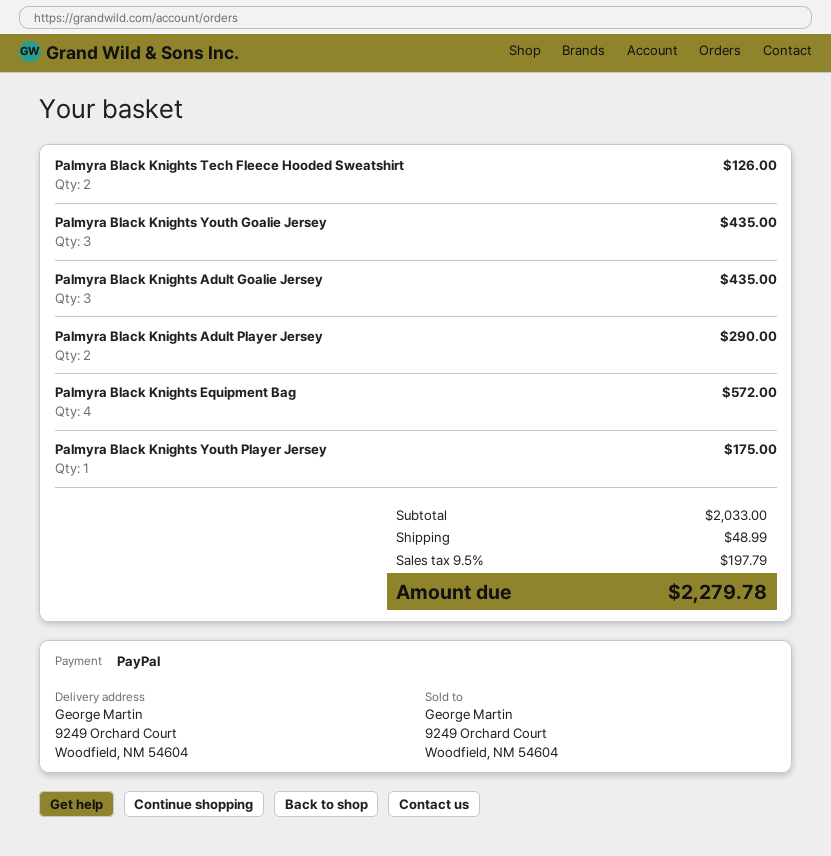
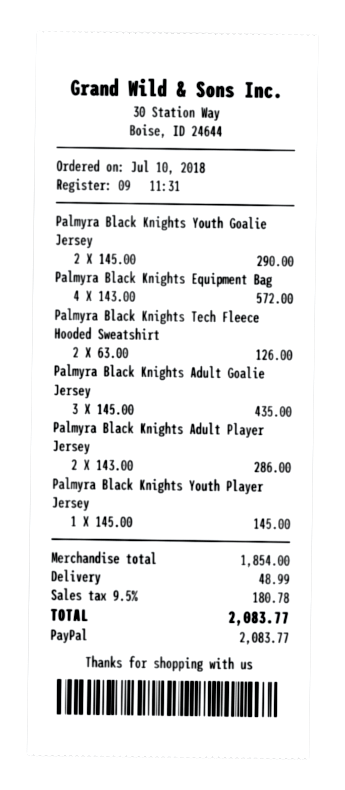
Palmyra Black Knights Youth Goalie Jersey: 3 for 435.00 -> 2 for 290.00
Palmyra Black Knights Adult Player Jersey: 2 for 290.00 -> 2 for 286.00
Palmyra Black Knights Youth Player Jersey: 1 for 175.00 -> 1 for 145.00
subtotal: 2033.00 -> 1854.00
tax: 9.5% = 197.79 -> 9.5% = 180.78
total: 2279.78 -> 2083.77

